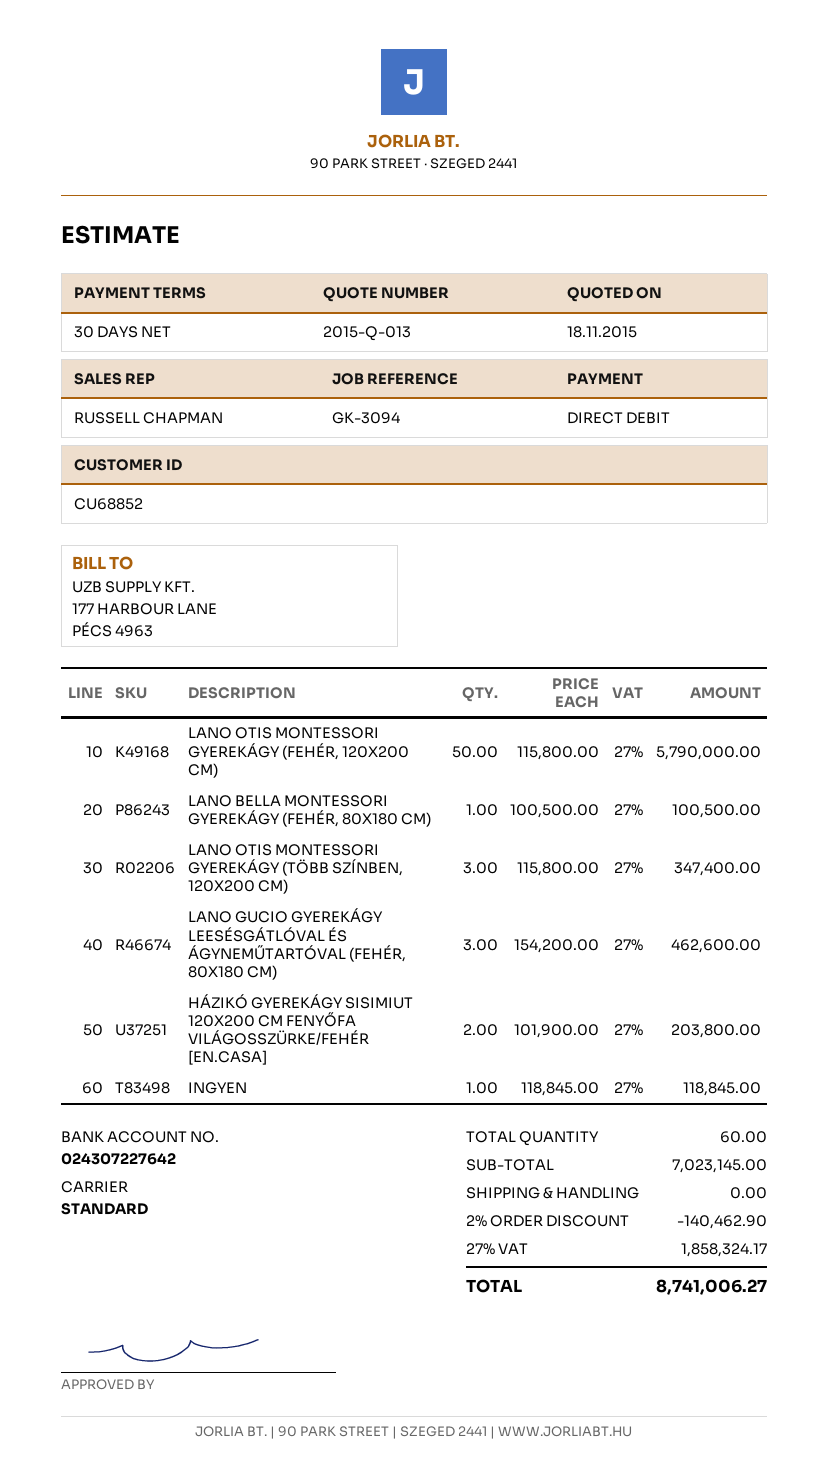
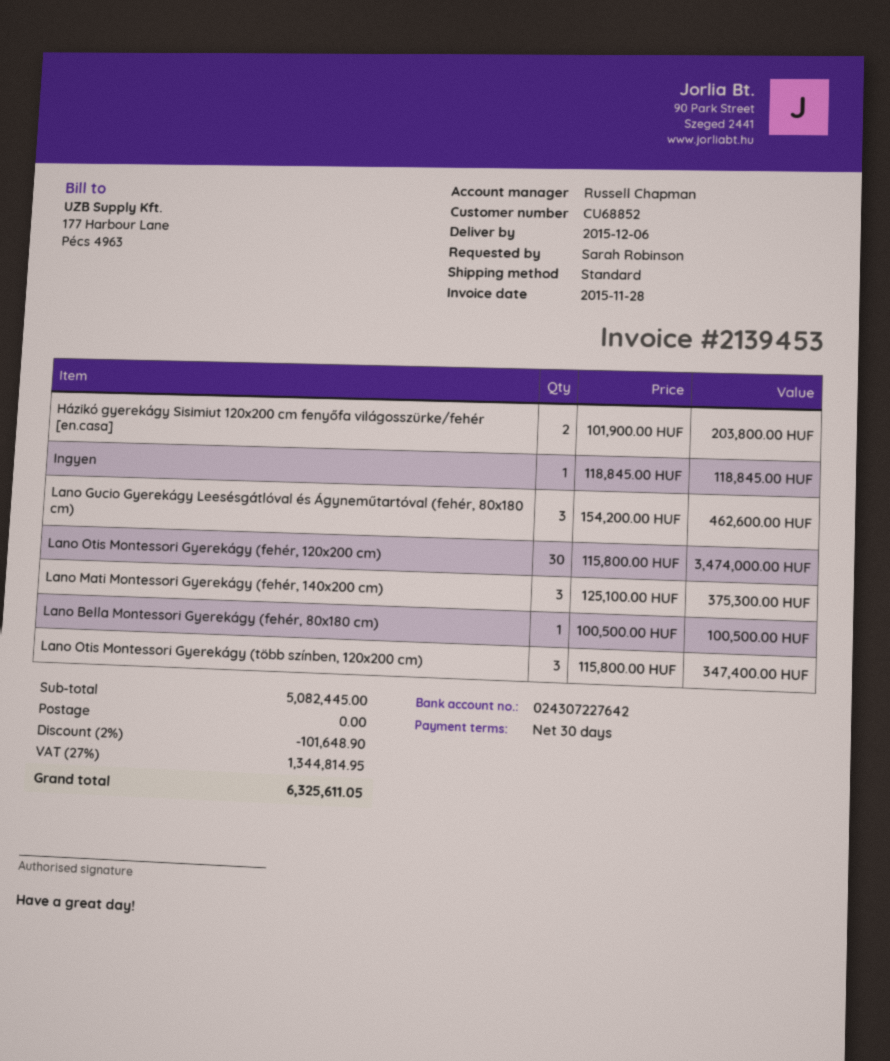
LANO OTIS MONTESSORI GYEREKÁGY (FEHÉR, 120X200 CM): 50 x 115800.00 = 5790000.00 -> 30 x 115800.00 = 3474000.00
Lano Mati Montessori Gyerekágy (fehér, 140x200 cm): none -> 3 x 125100.00 = 375300.00
subtotal: 7023145.00 -> 5082445.00
discount: 2% = 140462.90 -> 2% = 101648.90
tax: 27% = 1858324.17 -> 27% = 1344814.95
total: 8741006.27 -> 6325611.05

